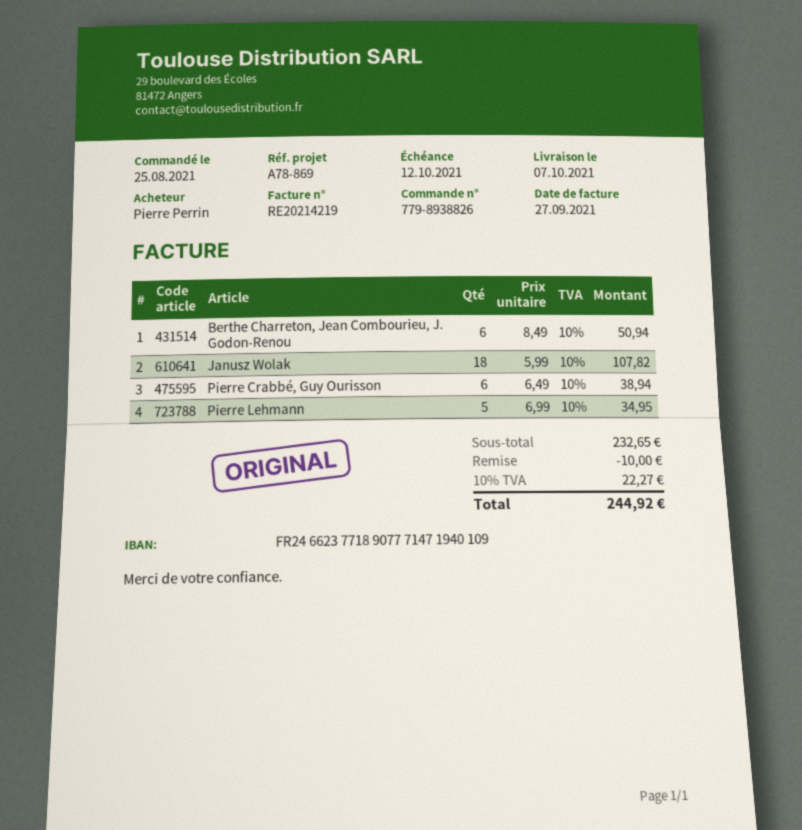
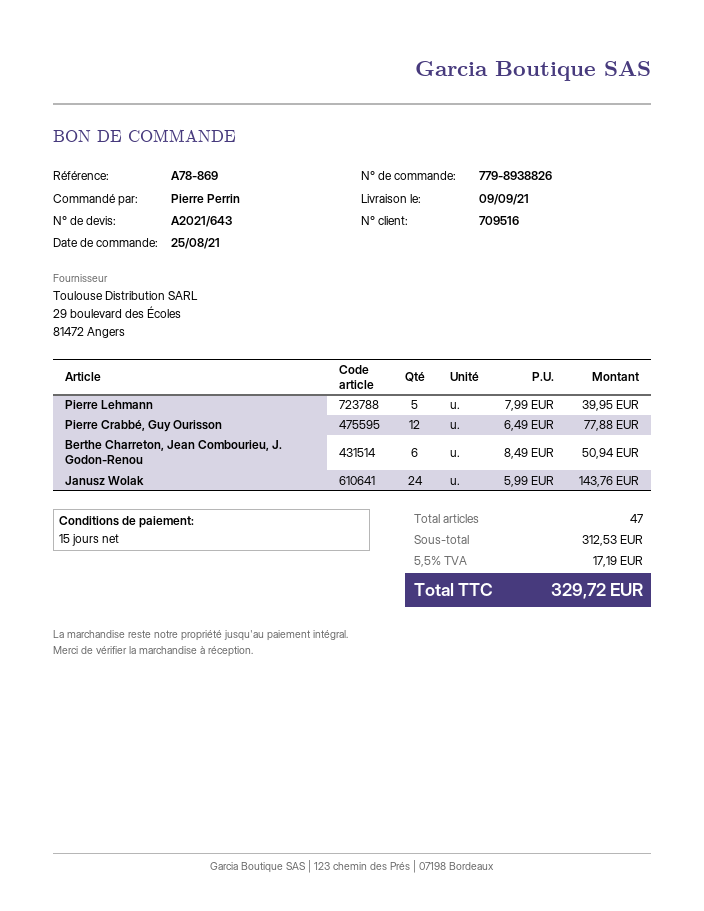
delivery date: 2021-10-07 -> 2021-09-09
Janusz Wolak: 18 x 5.99 = 107.82 -> 24 x 5.99 = 143.76
Pierre Crabbé, Guy Ourisson: 6 x 6.49 = 38.94 -> 12 x 6.49 = 77.88
Pierre Lehmann: 5 x 6.99 = 34.95 -> 5 x 7.99 = 39.95
subtotal: 232.65 -> 312.53
discount: 10.00 -> none
tax: 10% = 22.27 -> 5.5% = 17.19
total: 244.92 -> 329.72

